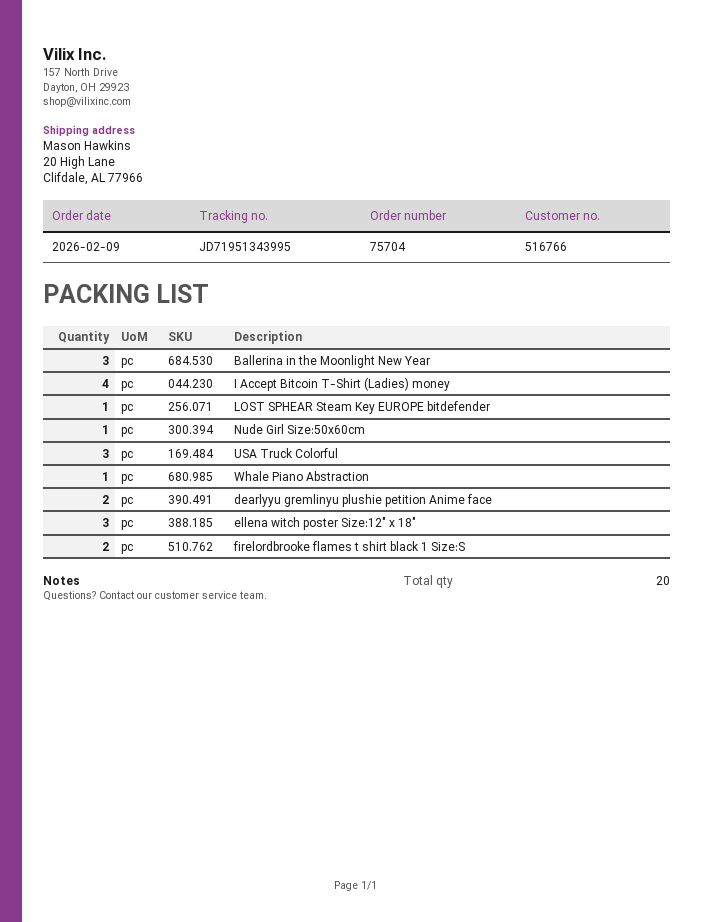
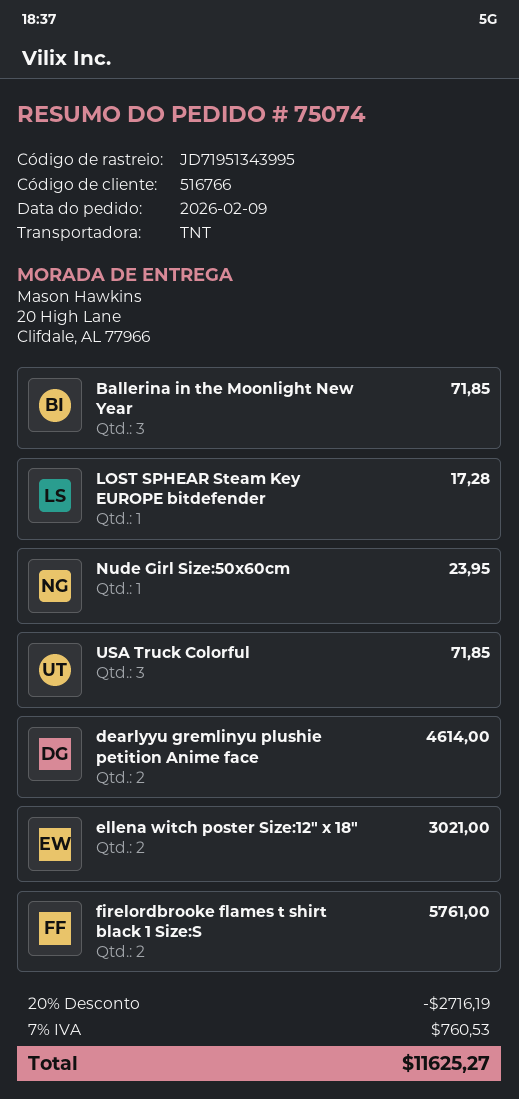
order number: 75704 -> 75074
I Accept Bitcoin T-Shirt (Ladies) money: 4 -> none
Whale Piano Abstraction: 1 -> none
ellena witch poster Size:12" x 18": 3 -> 2

